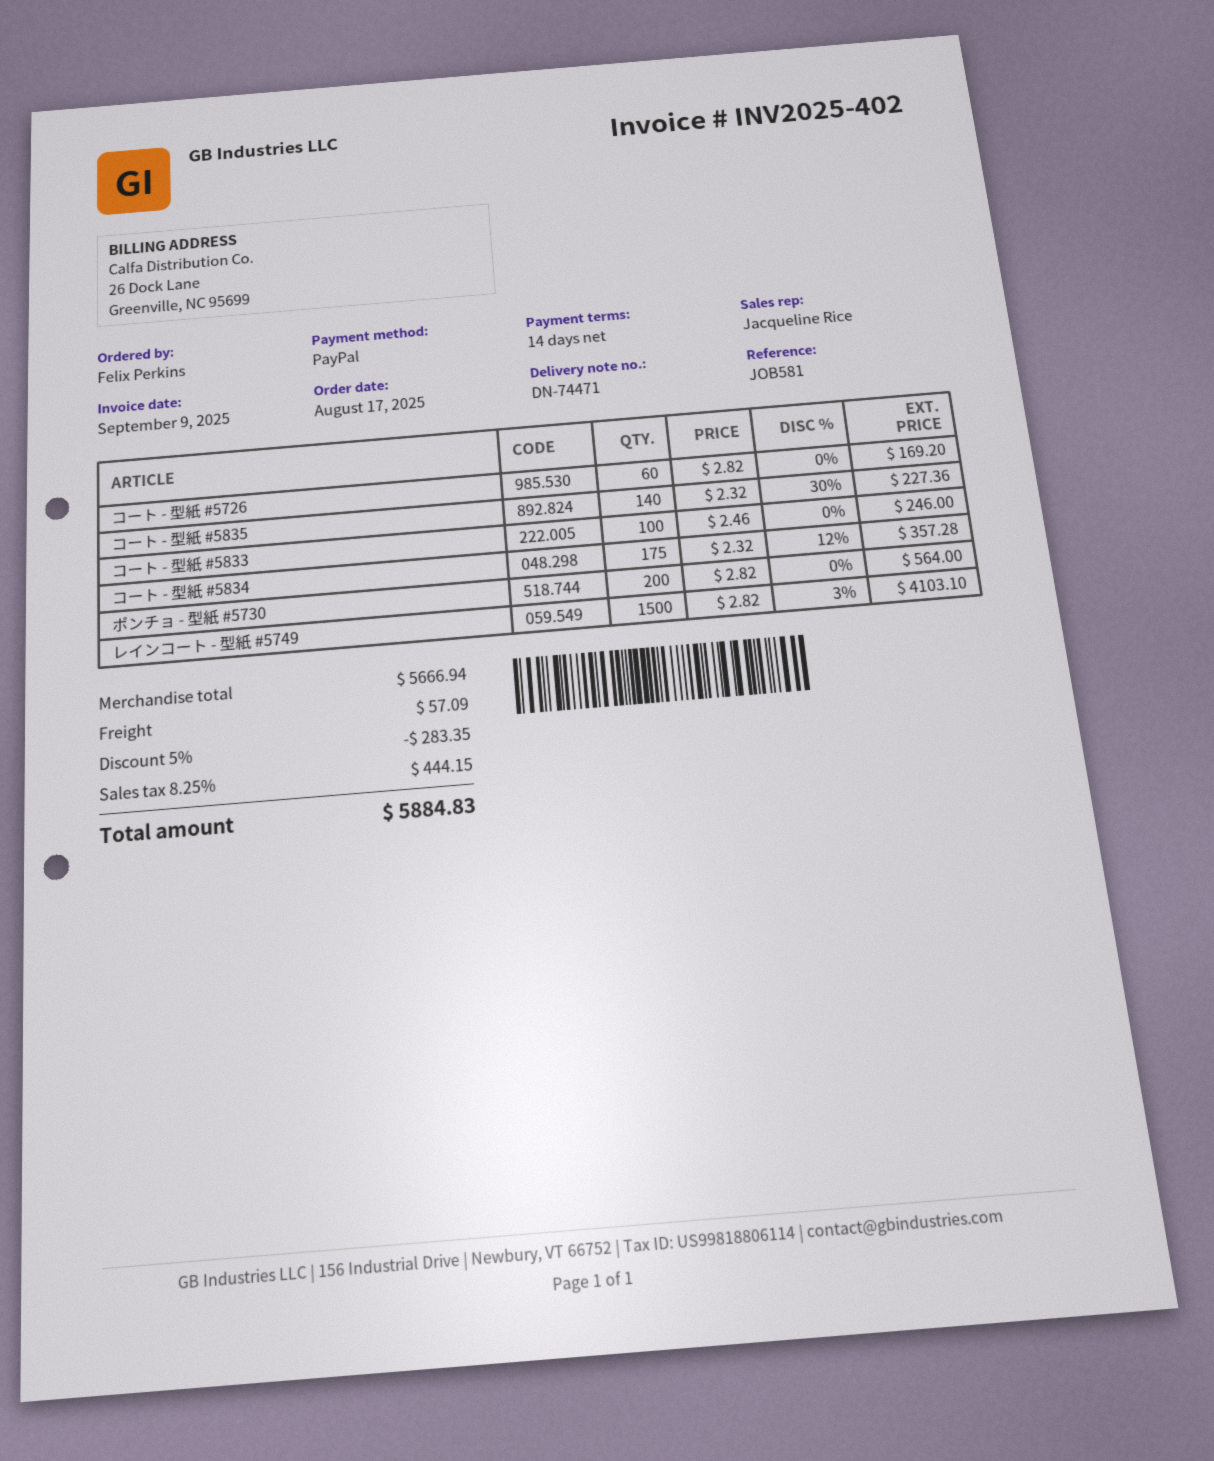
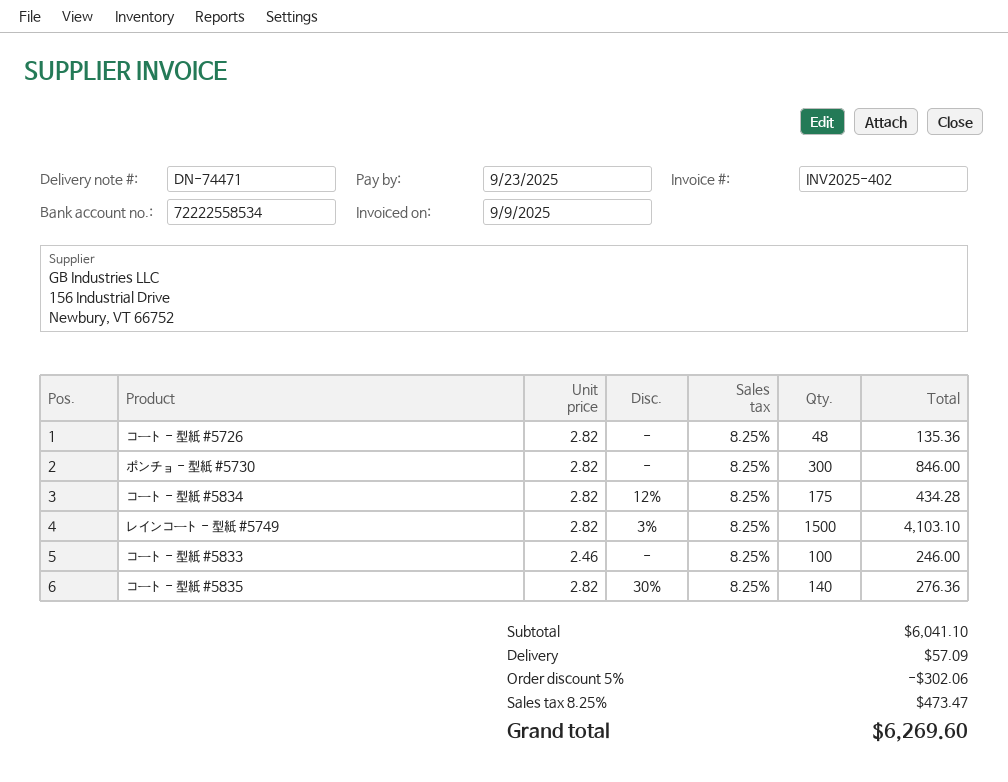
コート - 型紙 #5726: 60 x 2.82 = 169.20 -> 48 x 2.82 = 135.36
コート - 型紙 #5835: 140 x 2.32 - 30% = 227.36 -> 140 x 2.82 - 30% = 276.36
コート - 型紙 #5834: 175 x 2.32 - 12% = 357.28 -> 175 x 2.82 - 12% = 434.28
ポンチョ - 型紙 #5730: 200 x 2.82 = 564.00 -> 300 x 2.82 = 846.00
subtotal: 5666.94 -> 6041.10
discount: 5% = 283.35 -> 5% = 302.06
tax: 8.25% = 444.15 -> 8.25% = 473.47
total: 5884.83 -> 6269.60

